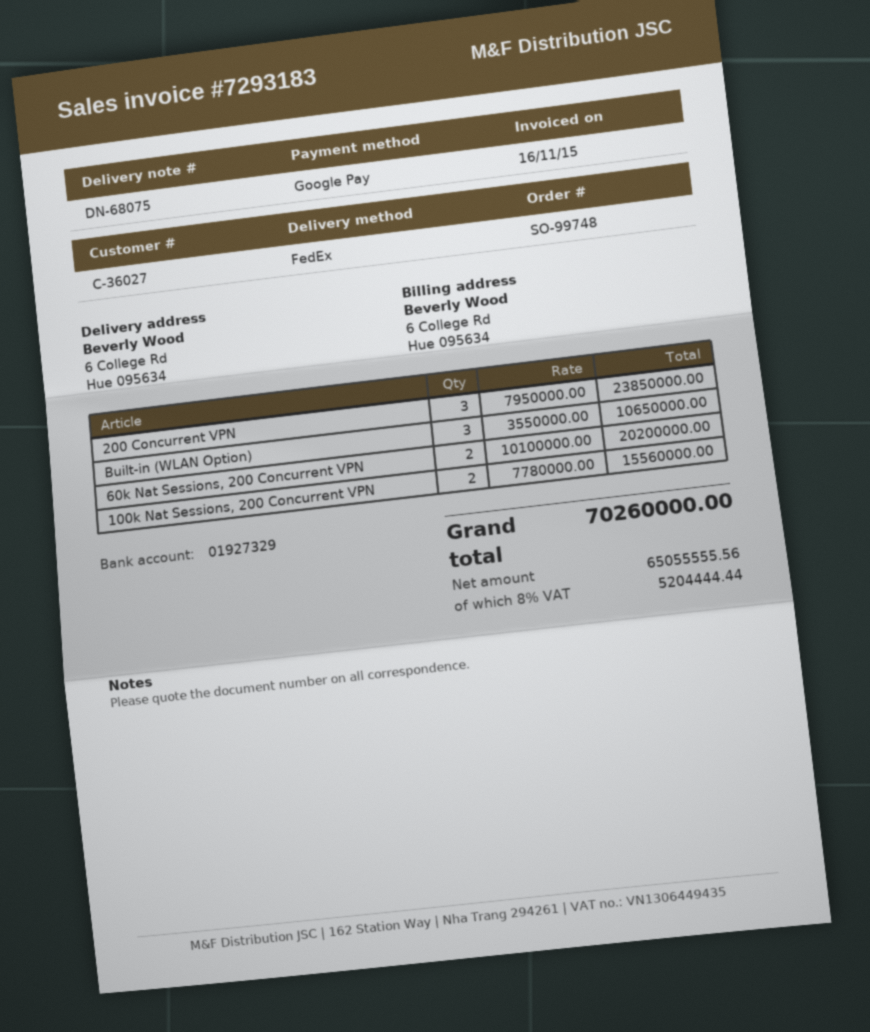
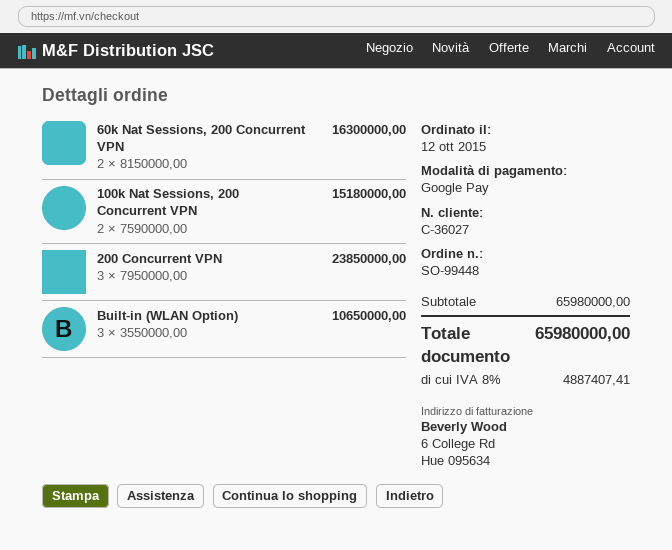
order number: SO-99748 -> SO-99448
60k Nat Sessions, 200 Concurrent VPN: 2 x 10100000.00 = 20200000.00 -> 2 x 8150000.00 = 16300000.00
100k Nat Sessions, 200 Concurrent VPN: 2 x 7780000.00 = 15560000.00 -> 2 x 7590000.00 = 15180000.00
tax: 8% = 5204444.44 -> 8% = 4887407.41
total: 70260000.00 -> 65980000.00

